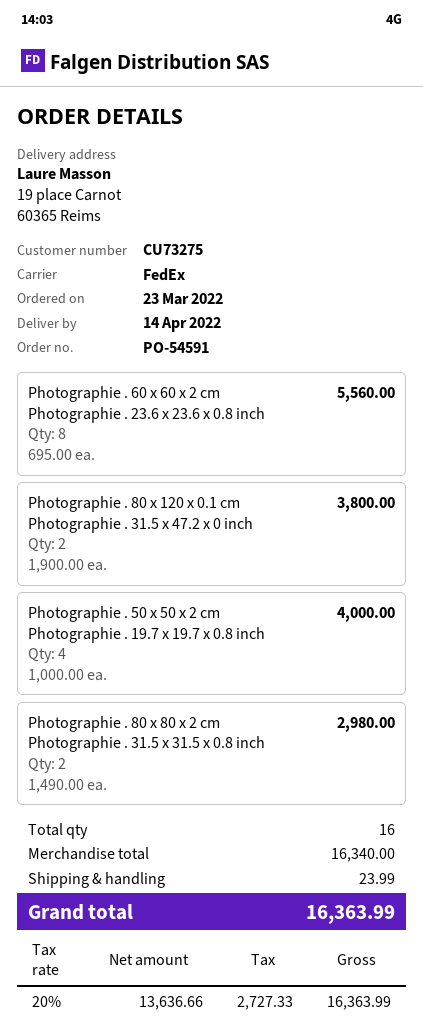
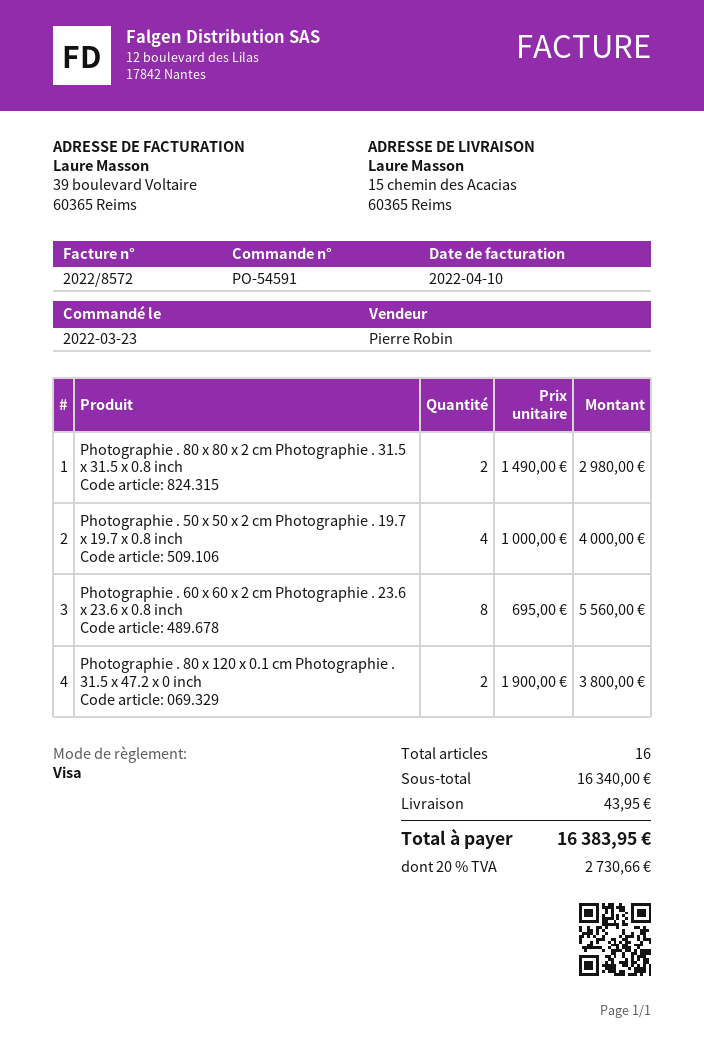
ship to: 19 place Carnot, 60365 Reims -> 15 chemin des Acacias, 60365 Reims
shipping: 23.99 -> 43.95
tax: 20% = 2727.33 -> 20% = 2730.66
total: 16363.99 -> 16383.95

